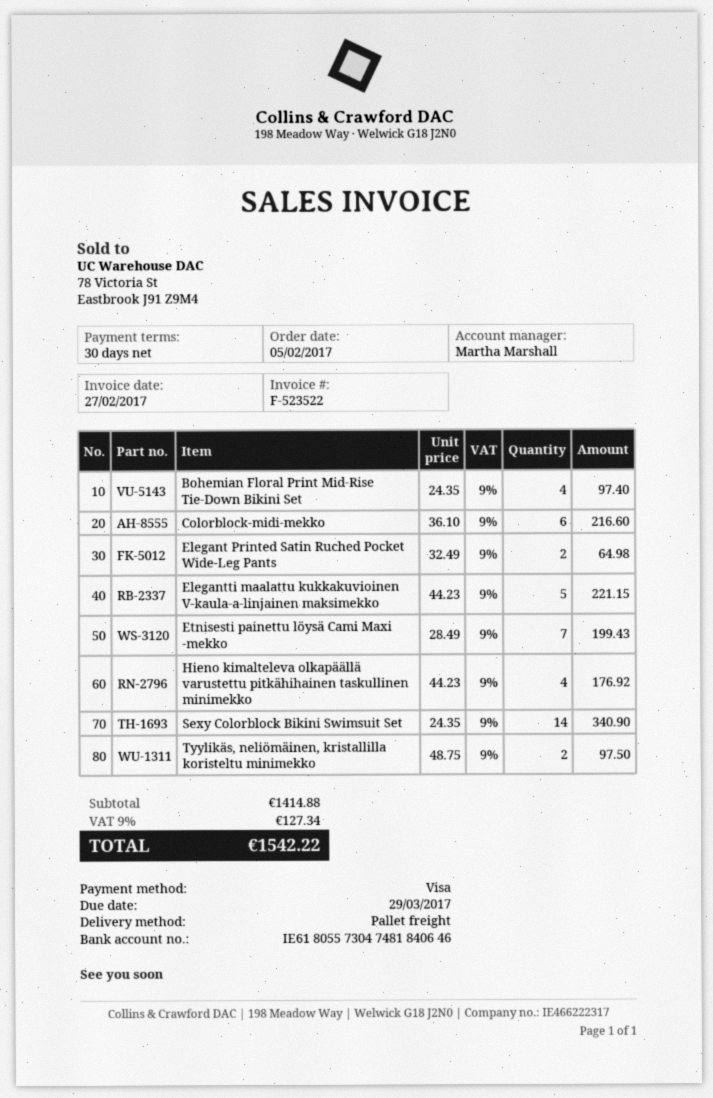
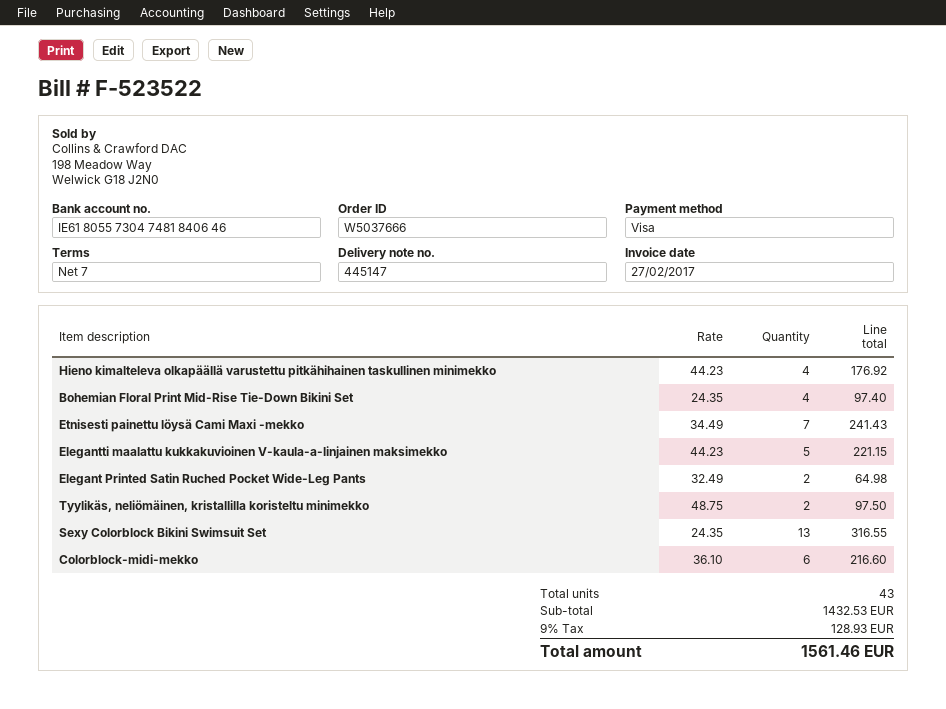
payment terms: 30 days -> 7 days
Etnisesti painettu löysä Cami Maxi -mekko: 7 x 28.49 = 199.43 -> 7 x 34.49 = 241.43
Sexy Colorblock Bikini Swimsuit Set: 14 x 24.35 = 340.90 -> 13 x 24.35 = 316.55
subtotal: 1414.88 -> 1432.53
tax: 9% = 127.34 -> 9% = 128.93
total: 1542.22 -> 1561.46

